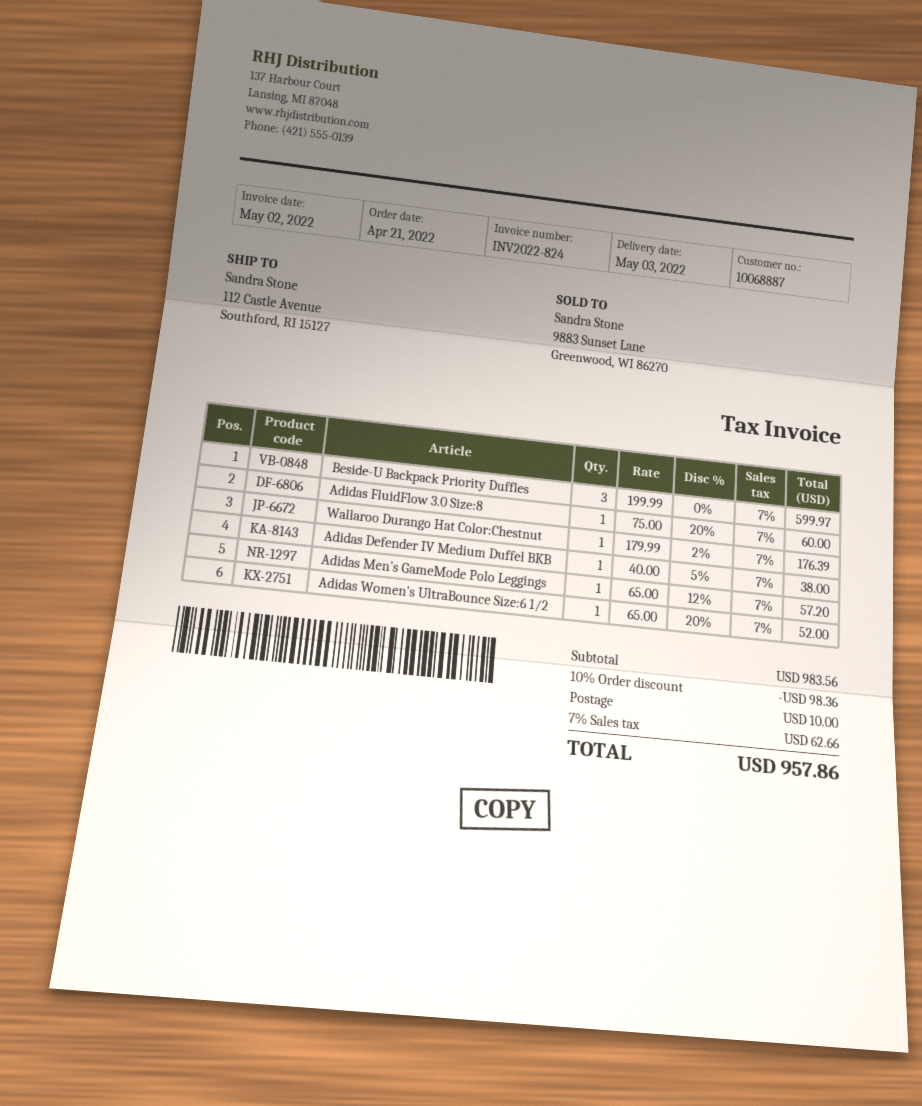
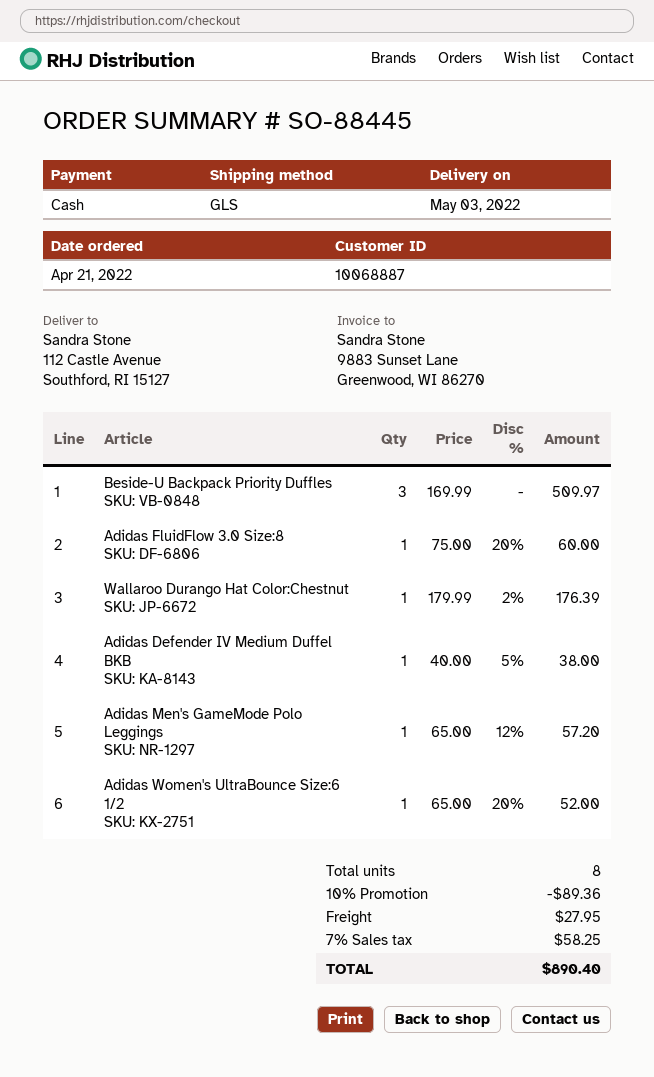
Beside-U Backpack Priority Duffles: 3 x 199.99 = 599.97 -> 3 x 169.99 = 509.97
discount: 10% = 98.36 -> 10% = 89.36
shipping: 10.00 -> 27.95
tax: 7% = 62.66 -> 7% = 58.25
total: 957.86 -> 890.40

